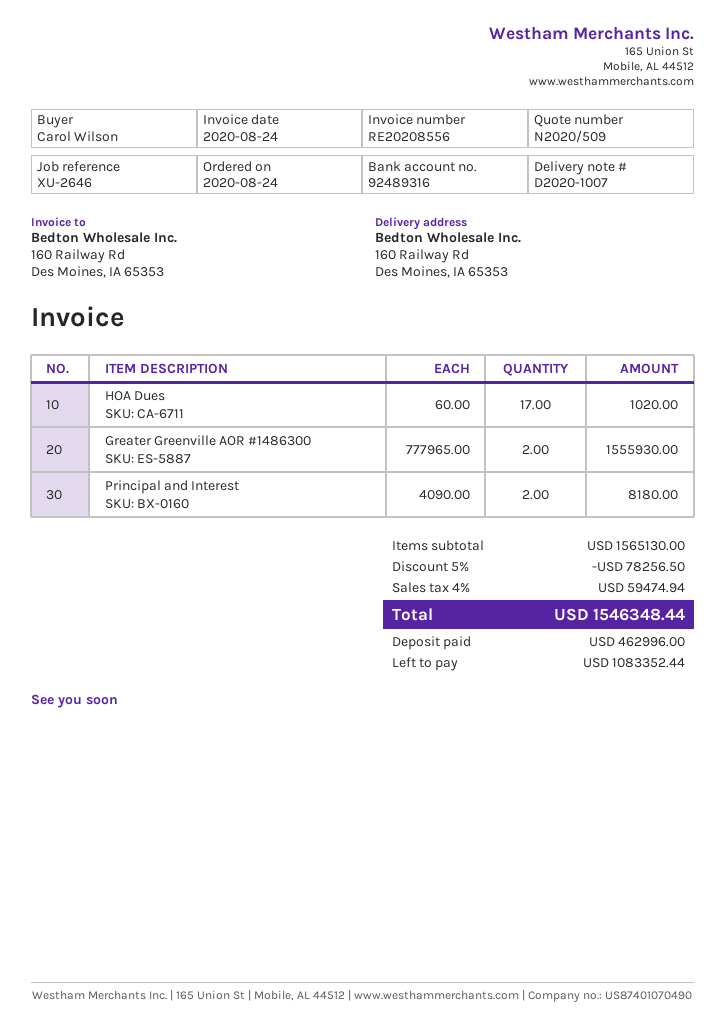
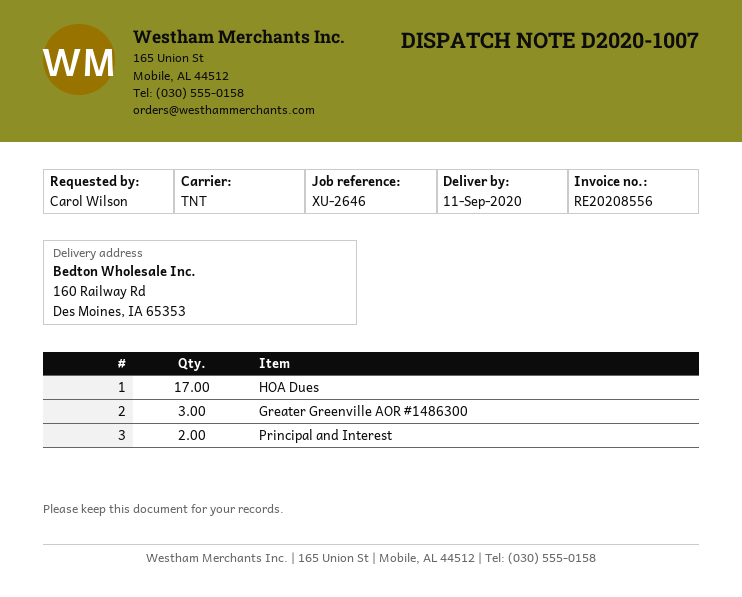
Greater Greenville AOR #1486300: 2 -> 3

